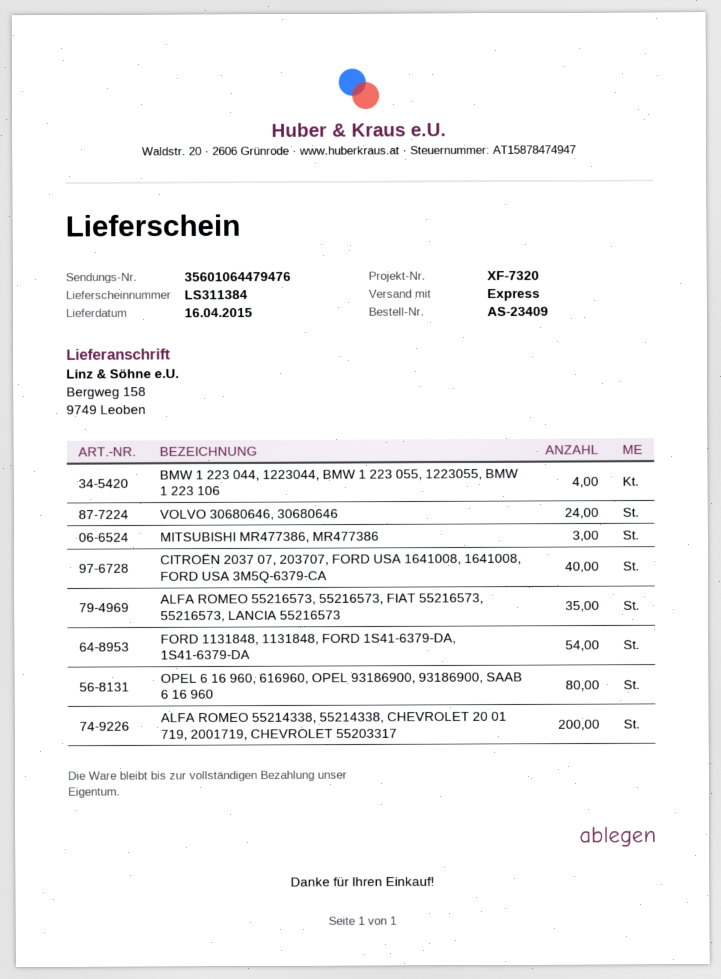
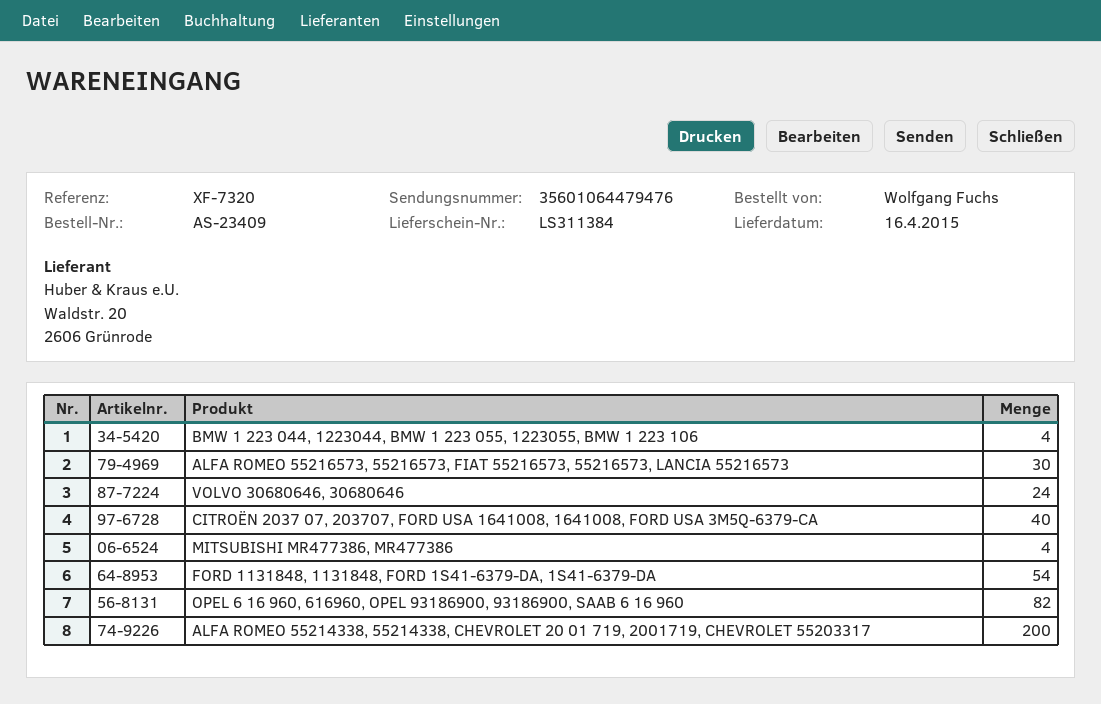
MITSUBISHI MR477386, MR477386: 3 -> 4
ALFA ROMEO 55216573, 55216573, FIAT 55216573, 55216573, LANCIA 55216573: 35 -> 30
OPEL 6 16 960, 616960, OPEL 93186900, 93186900, SAAB 6 16 960: 80 -> 82

